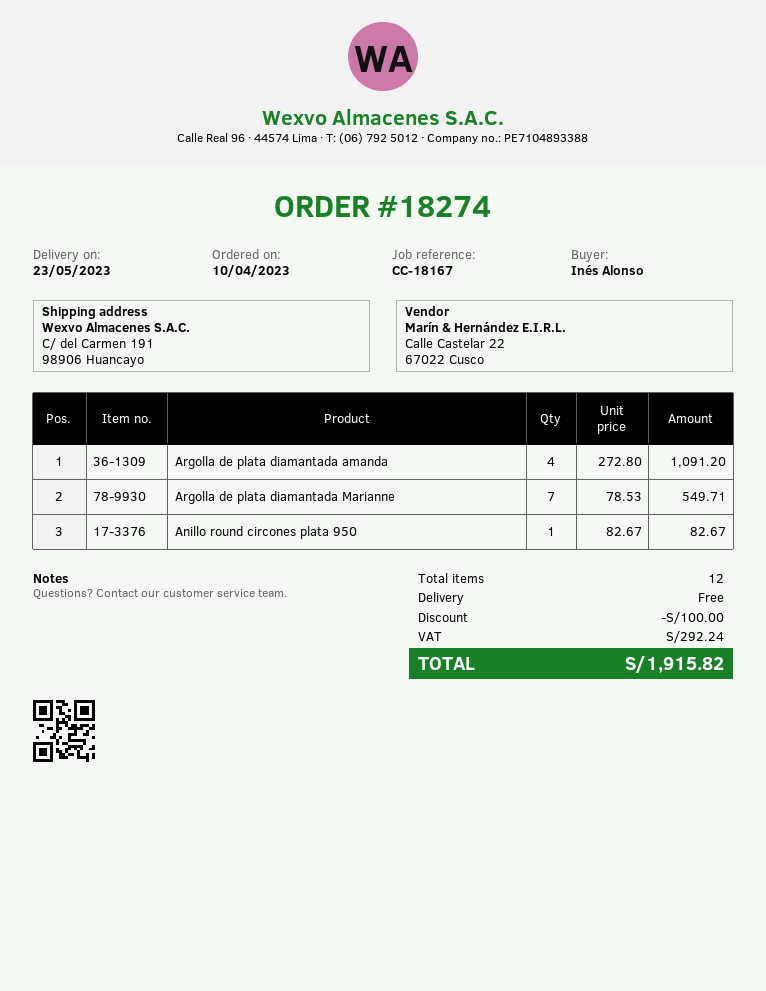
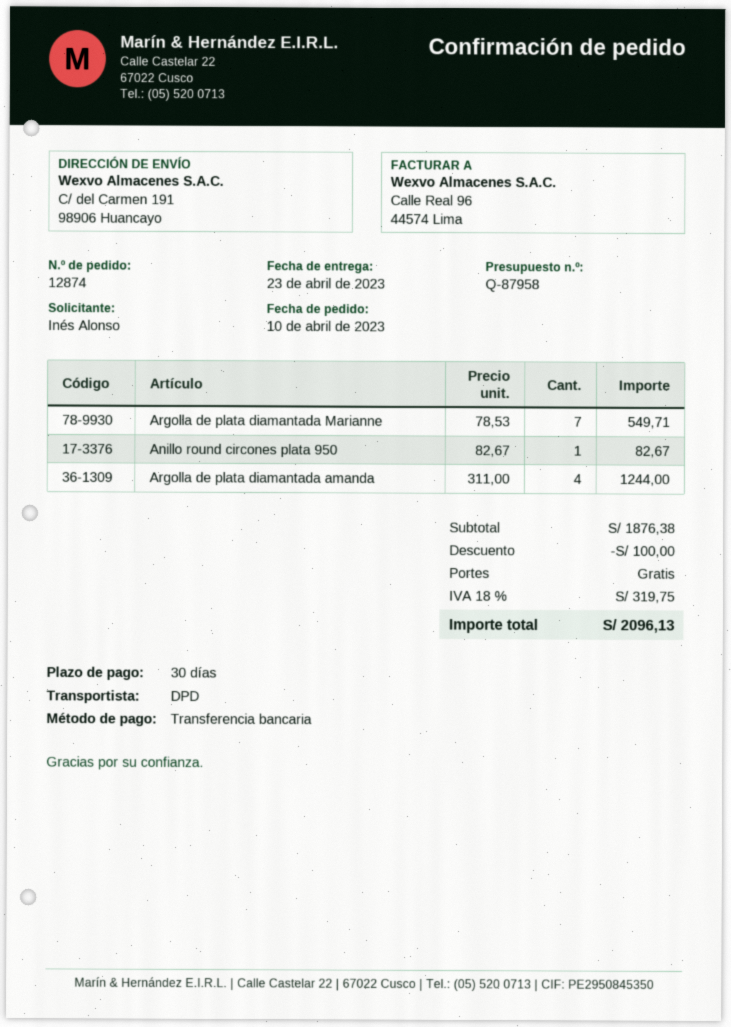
order number: 18274 -> 12874
delivery date: 2023-05-23 -> 2023-04-23
Argolla de plata diamantada amanda: 4 x 272.80 = 1091.20 -> 4 x 311.00 = 1244.00
tax: 292.24 -> 319.75
total: 1915.82 -> 2096.13

